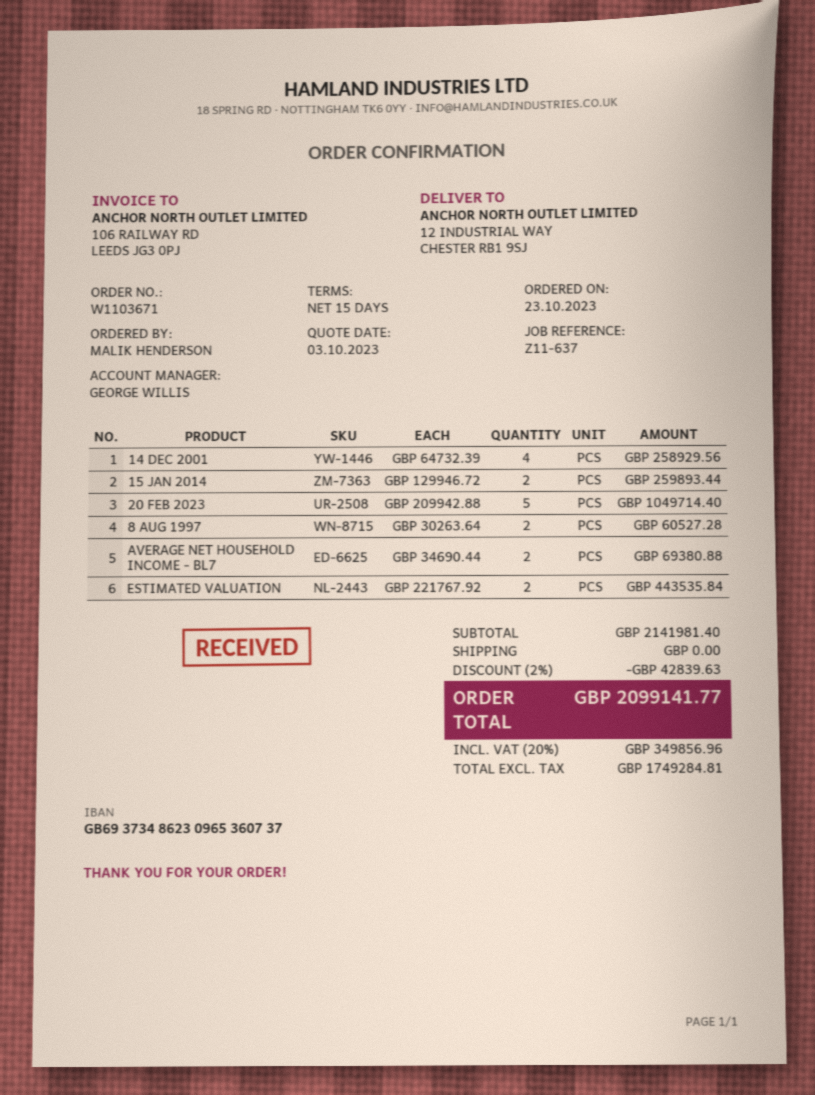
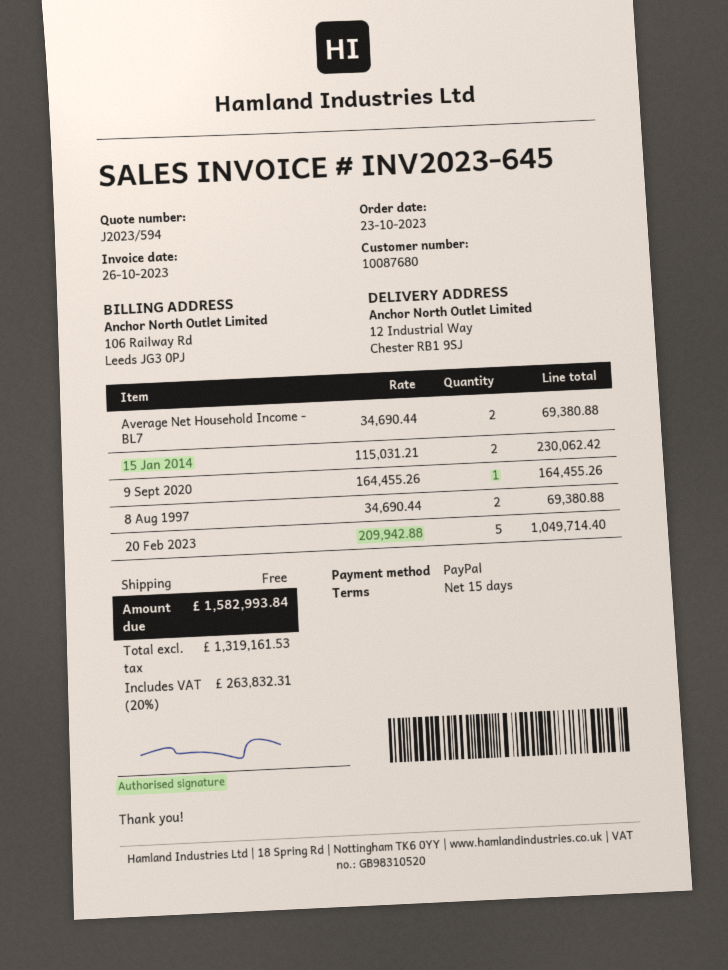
14 DEC 2001: 4 x 64732.39 = 258929.56 -> none
15 JAN 2014: 2 x 129946.72 = 259893.44 -> 2 x 115031.21 = 230062.42
8 AUG 1997: 2 x 30263.64 = 60527.28 -> 2 x 34690.44 = 69380.88
ESTIMATED VALUATION: 2 x 221767.92 = 443535.84 -> none
9 Sept 2020: none -> 1 x 164455.26 = 164455.26
discount: 2% = 42839.63 -> none
net: 1749284.81 -> 1319161.53
tax: 20% = 349856.96 -> 20% = 263832.31
total: 2099141.77 -> 1582993.84

